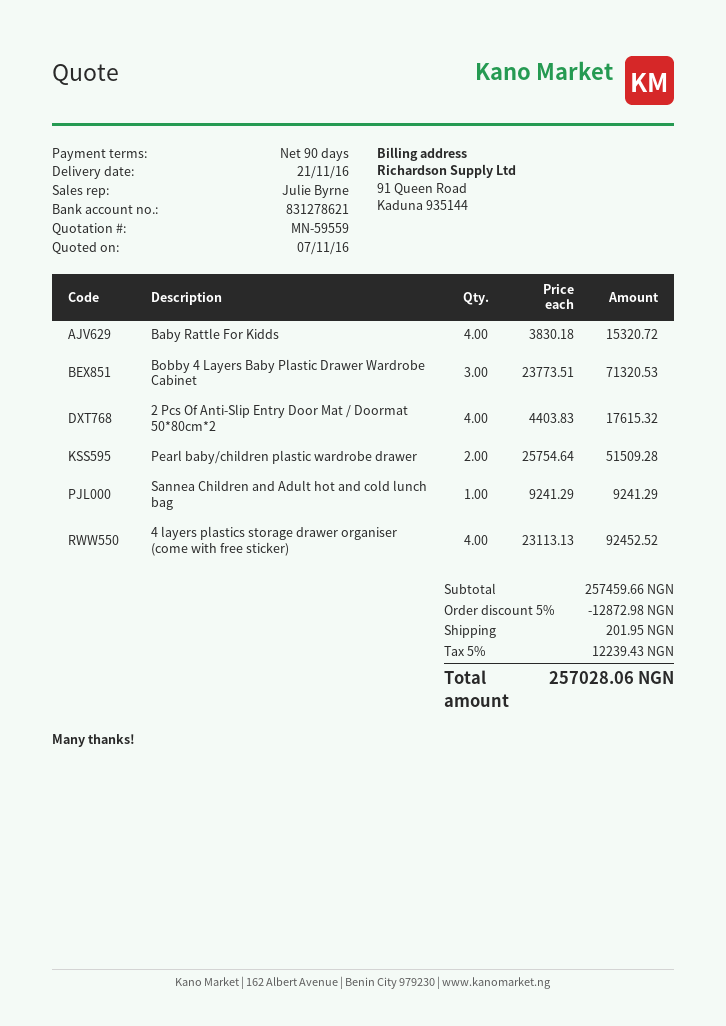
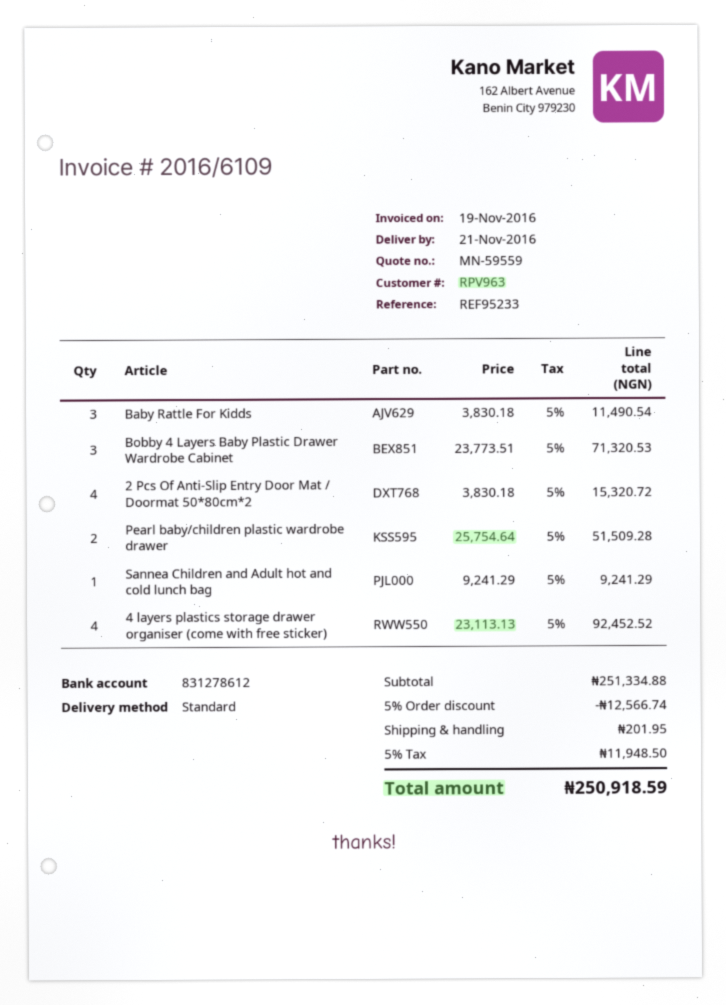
bank account: 831278621 -> 831278612
Baby Rattle For Kidds: 4 x 3830.18 = 15320.72 -> 3 x 3830.18 = 11490.54
2 Pcs Of Anti-Slip Entry Door Mat / Doormat 50*80cm*2: 4 x 4403.83 = 17615.32 -> 4 x 3830.18 = 15320.72
subtotal: 257459.66 -> 251334.88
discount: 5% = 12872.98 -> 5% = 12566.74
tax: 5% = 12239.43 -> 5% = 11948.50
total: 257028.06 -> 250918.59

